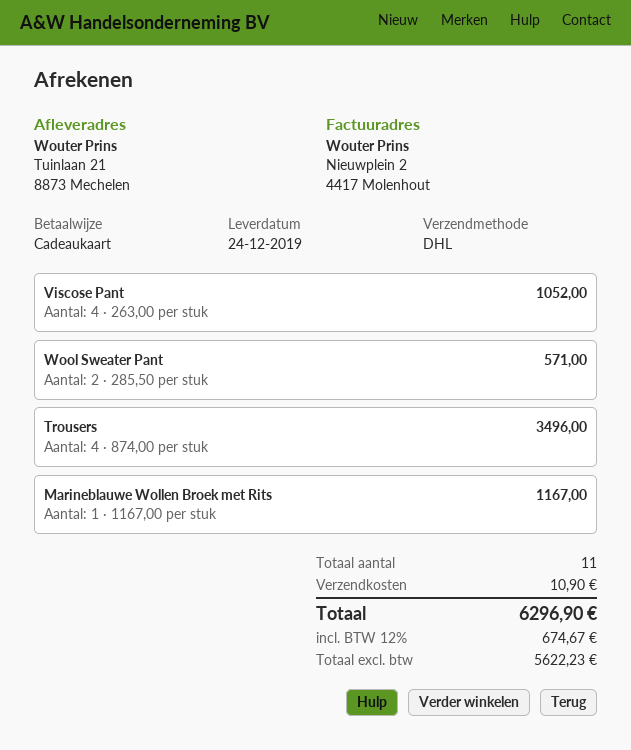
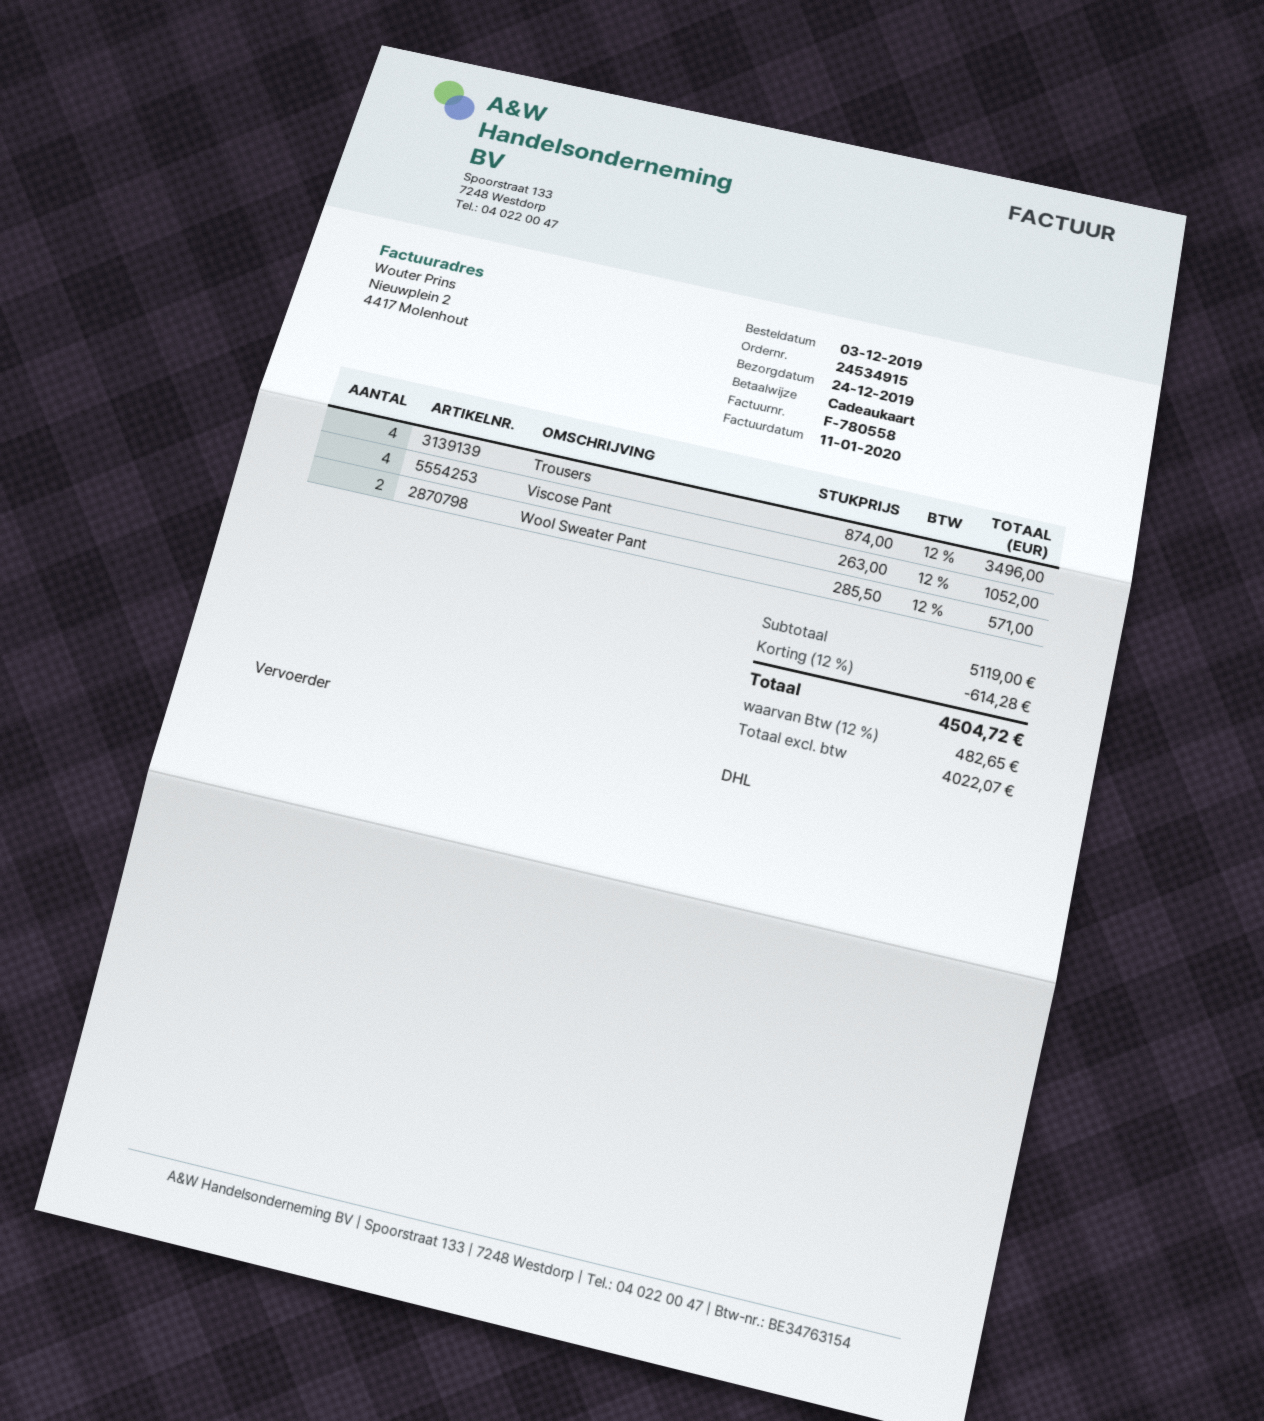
Marineblauwe Wollen Broek met Rits: 1 x 1167.00 = 1167.00 -> none
discount: none -> 12% = 614.28
shipping: 10.90 -> none
net: 5622.23 -> 4022.07
tax: 12% = 674.67 -> 12% = 482.65
total: 6296.90 -> 4504.72

